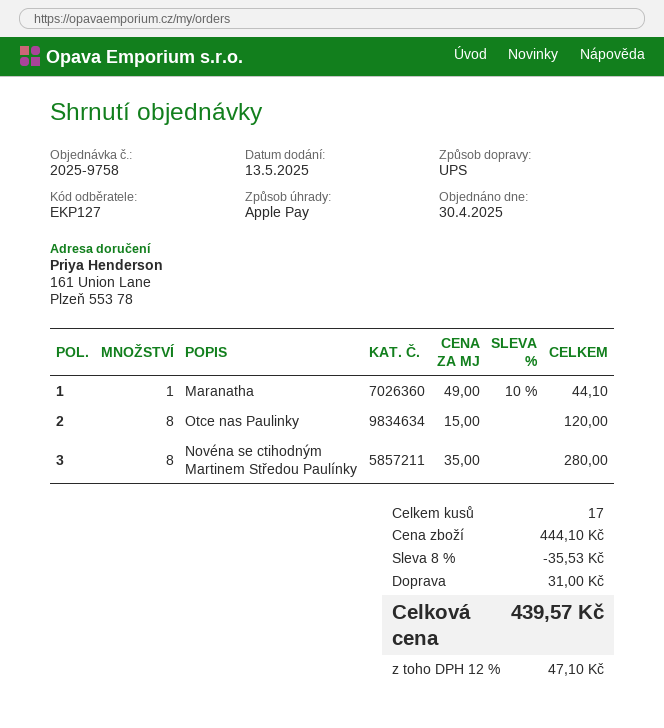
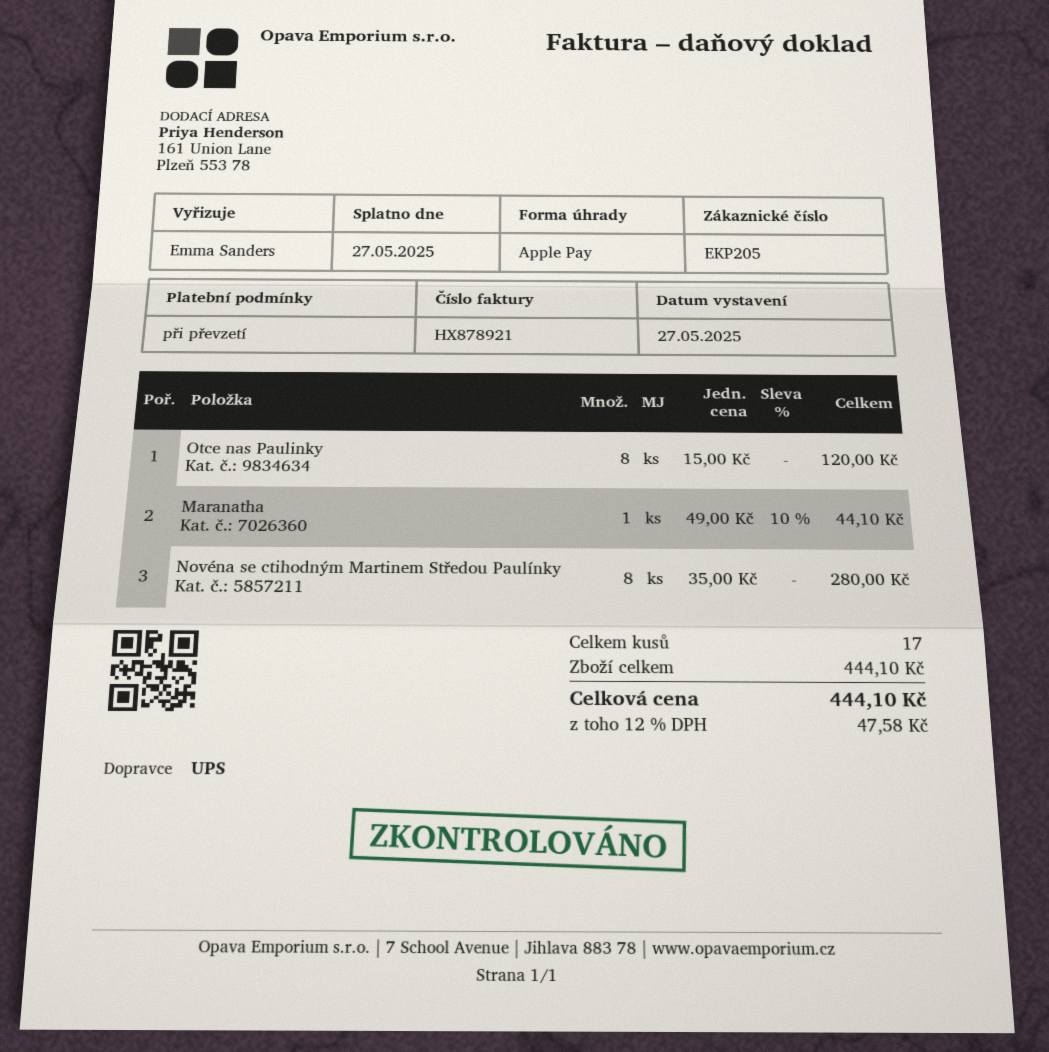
customer number: EKP127 -> EKP205
discount: 8% = 35.53 -> none
shipping: 31.00 -> none
tax: 12% = 47.10 -> 12% = 47.58
total: 439.57 -> 444.10

